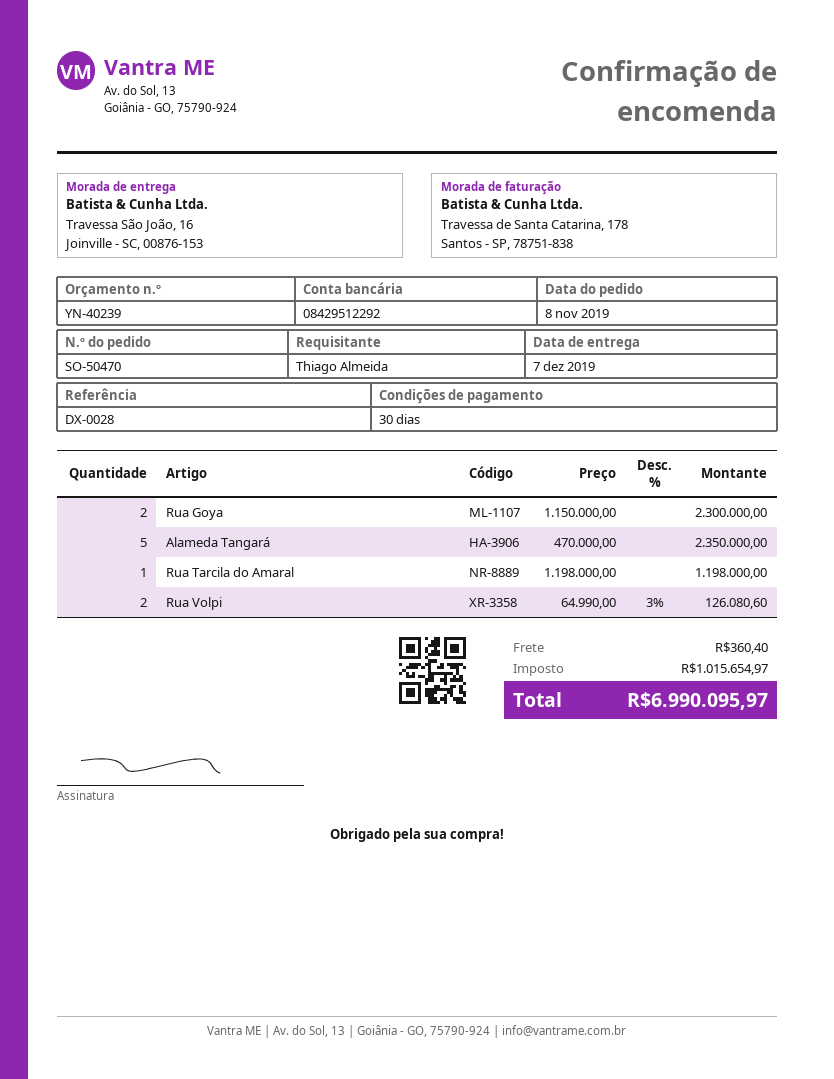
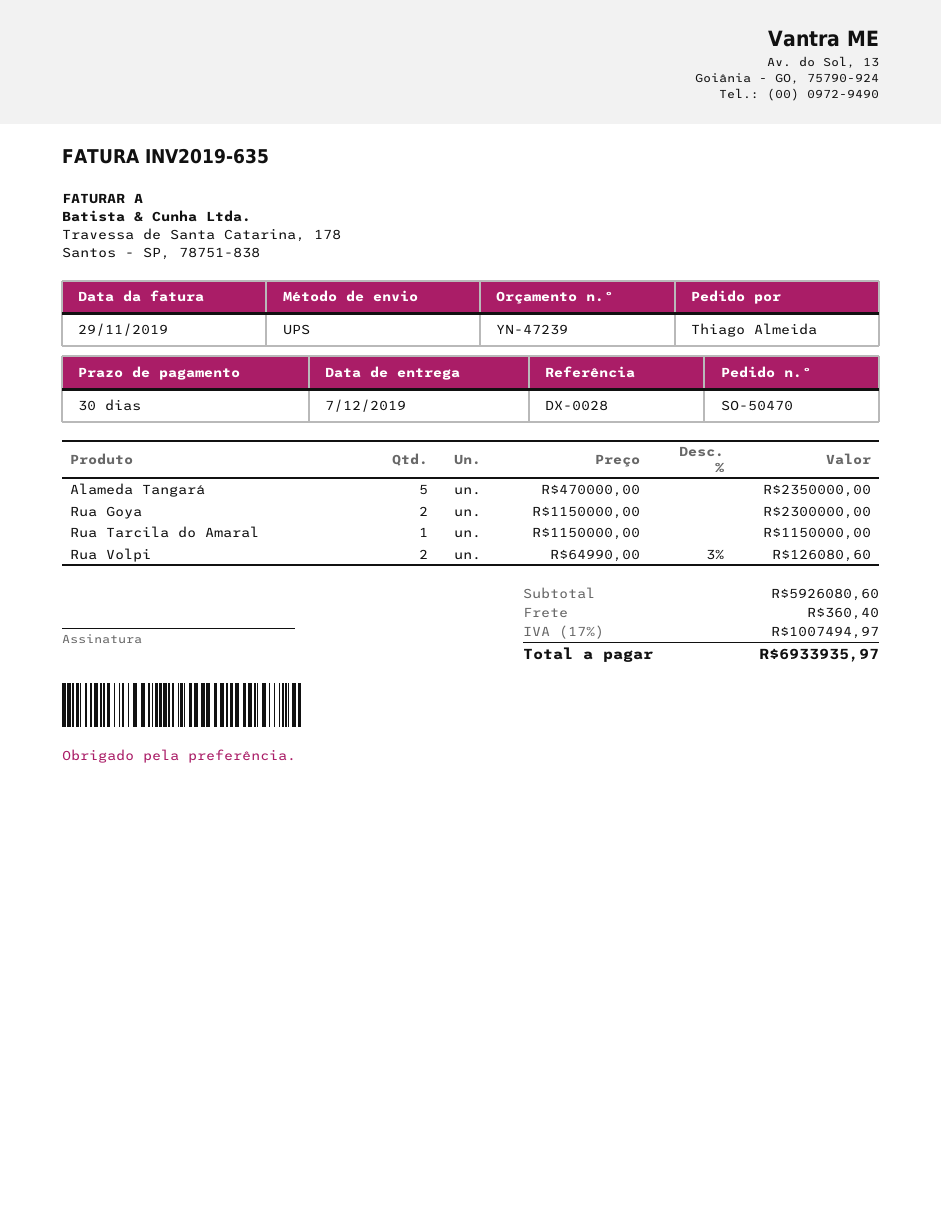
quote number: YN-40239 -> YN-47239
Rua Tarcila do Amaral: 1 x 1198000.00 = 1198000.00 -> 1 x 1150000.00 = 1150000.00
tax: 1015654.97 -> 1007494.97
total: 6990095.97 -> 6933935.97

